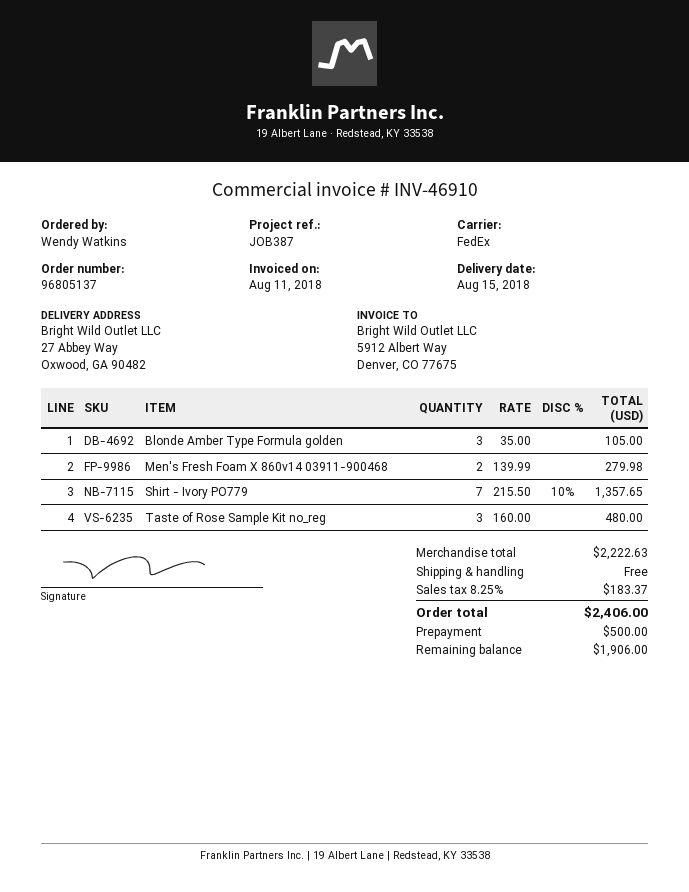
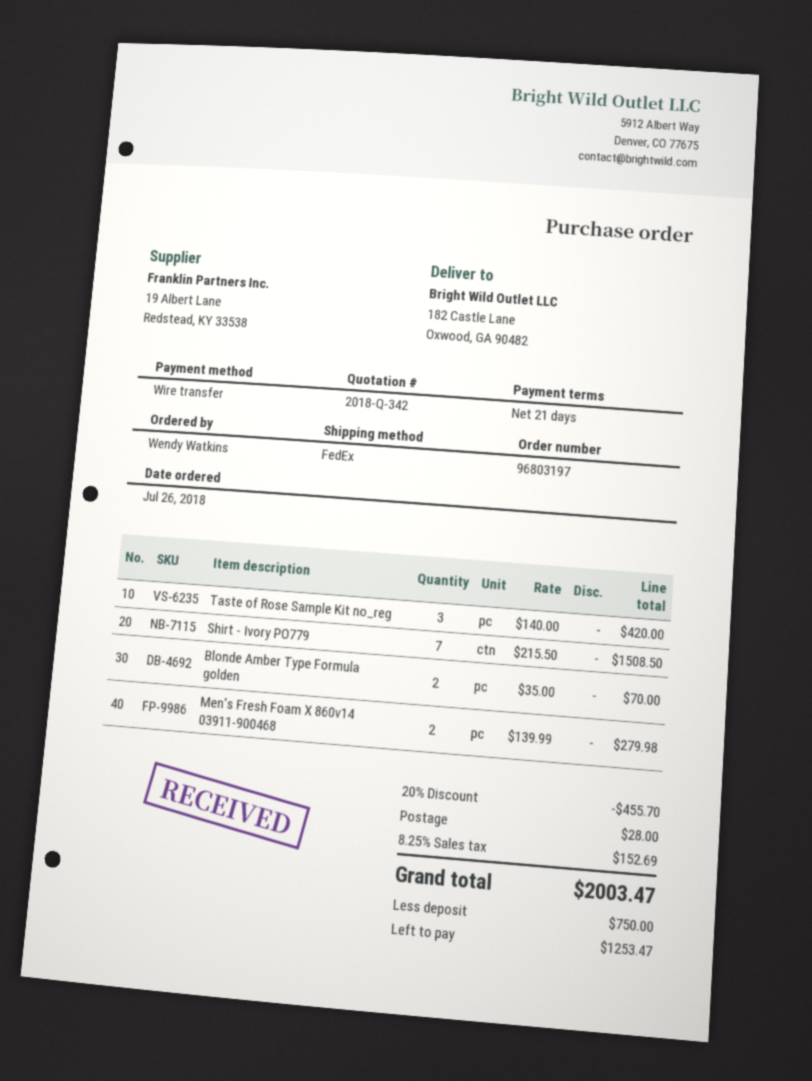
order number: 96805137 -> 96803197
ship to: 27 Abbey Way, Oxwood, GA 90482 -> 182 Castle Lane, Oxwood, GA 90482
Blonde Amber Type Formula golden: 3 x 35.00 = 105.00 -> 2 x 35.00 = 70.00
Shirt - Ivory PO779: 7 x 215.50 - 10% = 1357.65 -> 7 x 215.50 = 1508.50
Taste of Rose Sample Kit no_reg: 3 x 160.00 = 480.00 -> 3 x 140.00 = 420.00
discount: none -> 20% = 455.70
shipping: 0.00 -> 28.00
tax: 8.25% = 183.37 -> 8.25% = 152.69
total: 2406.00 -> 2003.47
deposit: 500.00 -> 750.00
balance: 1906.00 -> 1253.47

